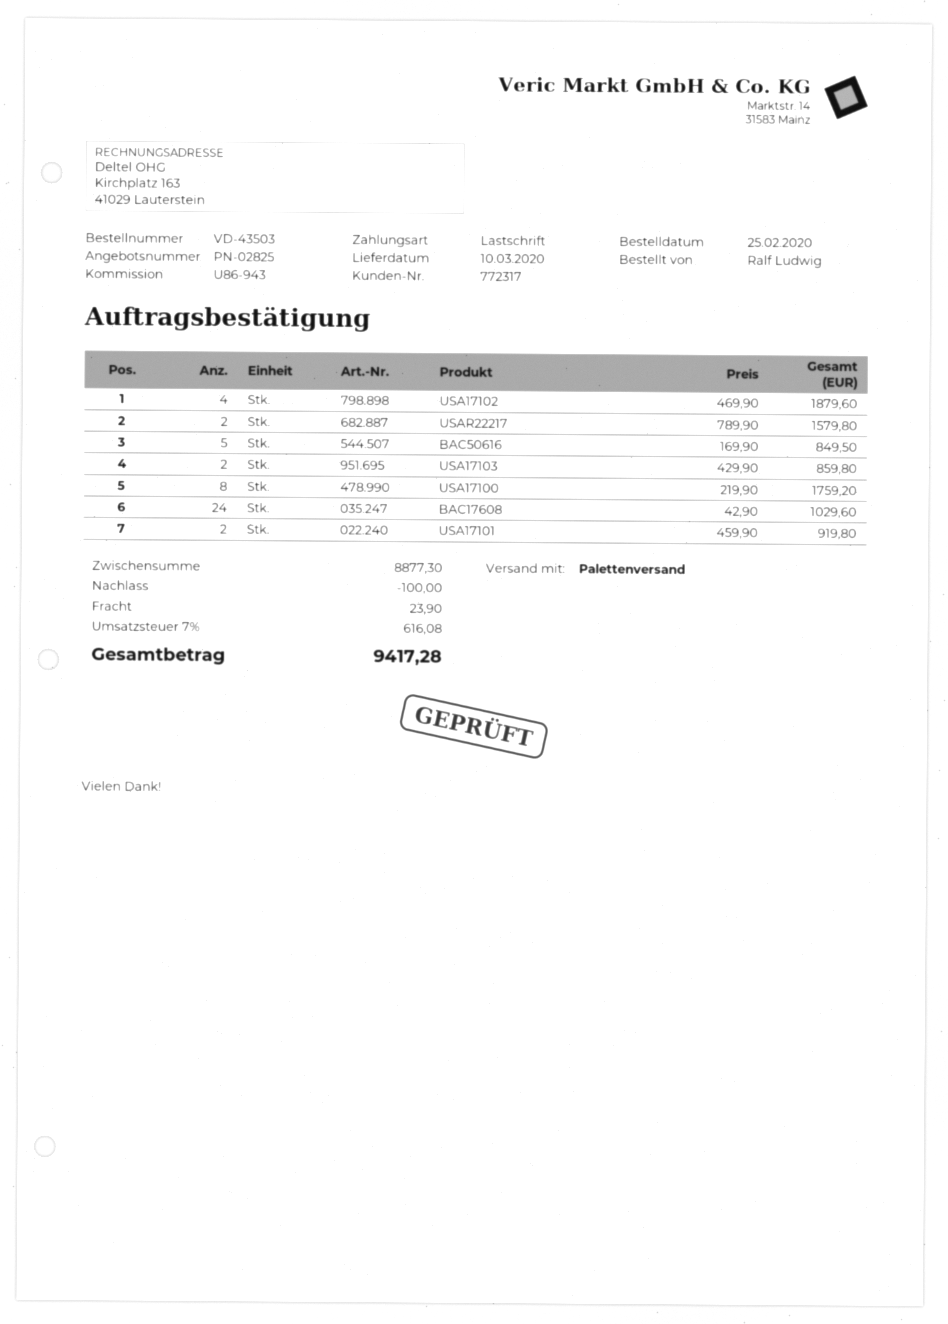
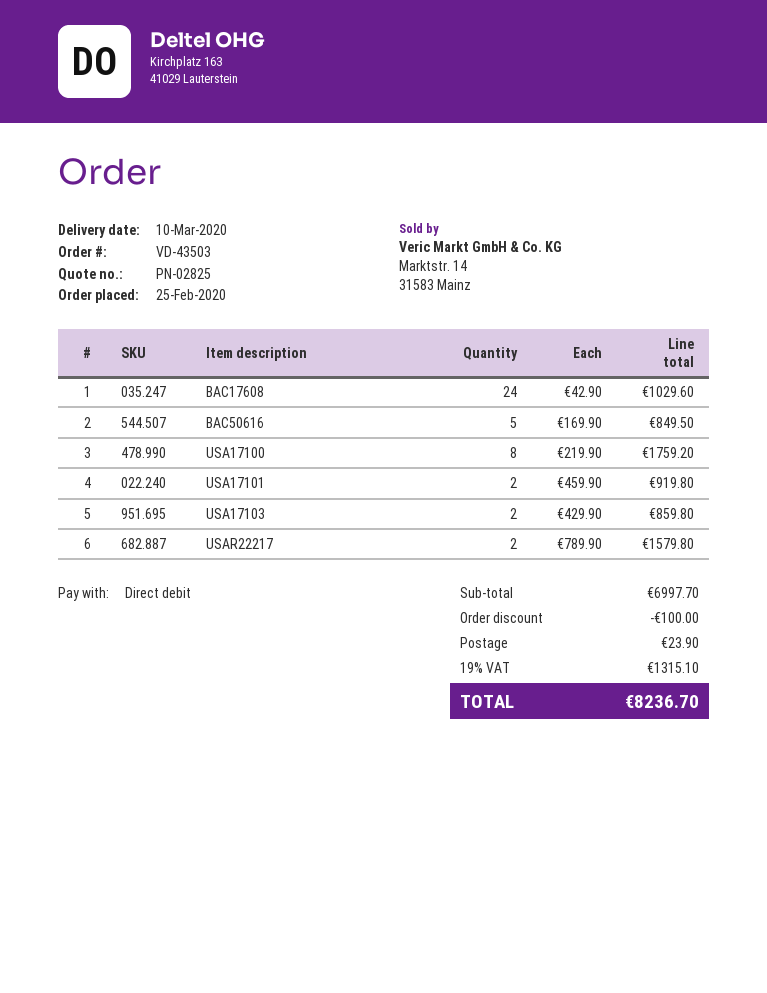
USA17102: 4 x 469.90 = 1879.60 -> none
subtotal: 8877.30 -> 6997.70
tax: 7% = 616.08 -> 19% = 1315.10
total: 9417.28 -> 8236.70

